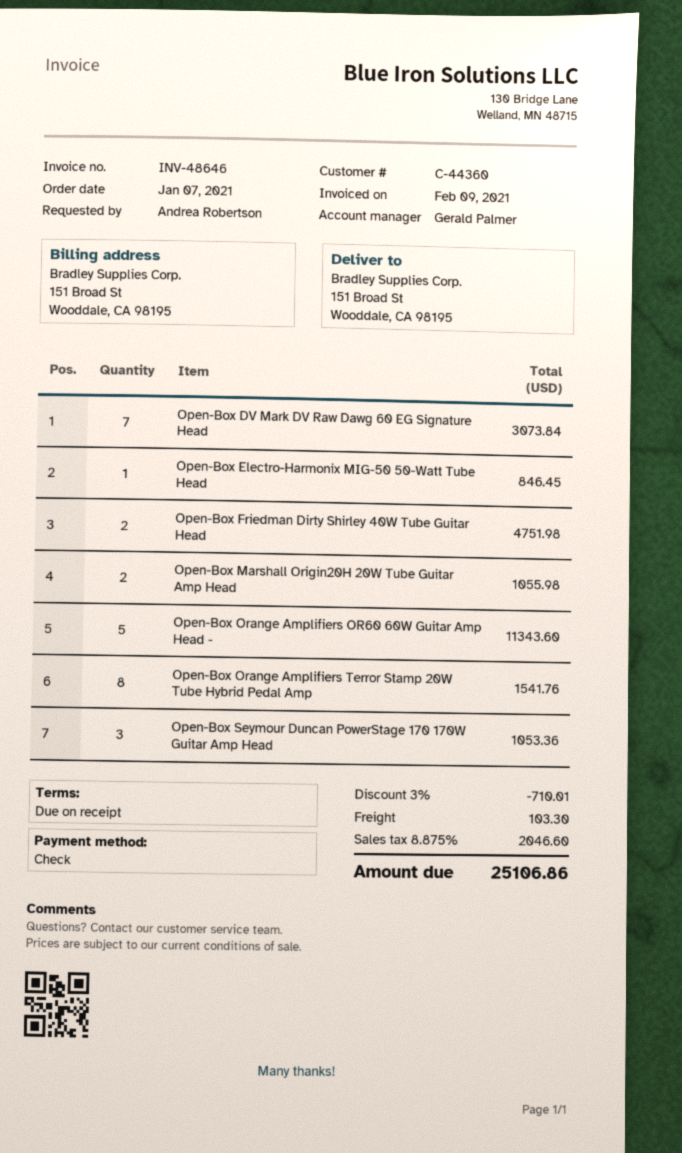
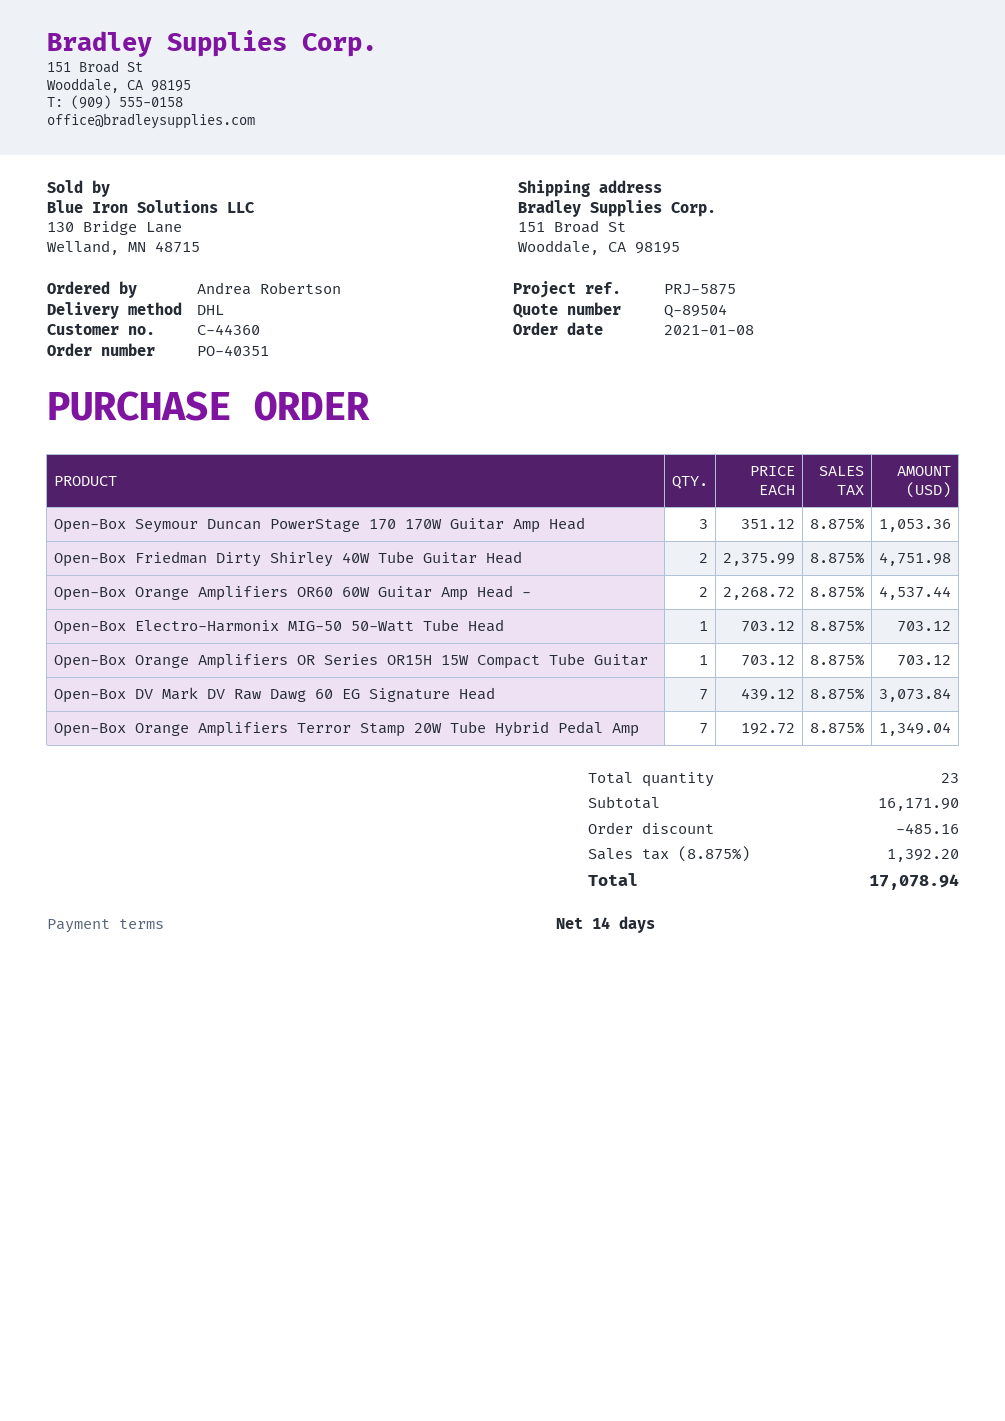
order date: 2021-01-07 -> 2021-01-08
payment terms: on receipt -> 14 days
Open-Box Electro-Harmonix MIG-50 50-Watt Tube Head: 1 for 846.45 -> 1 for 703.12
Open-Box Marshall Origin20H 20W Tube Guitar Amp Head: 2 for 1055.98 -> none
Open-Box Orange Amplifiers OR60 60W Guitar Amp Head -: 5 for 11343.60 -> 2 for 4537.44
Open-Box Orange Amplifiers Terror Stamp 20W Tube Hybrid Pedal Amp: 8 for 1541.76 -> 7 for 1349.04
Open-Box Orange Amplifiers OR Series OR15H 15W Compact Tube Guitar: none -> 1 for 703.12
discount: 710.01 -> 485.16
shipping: 103.30 -> none
tax: 8.875% = 2046.60 -> 8.875% = 1392.20
total: 25106.86 -> 17078.94

